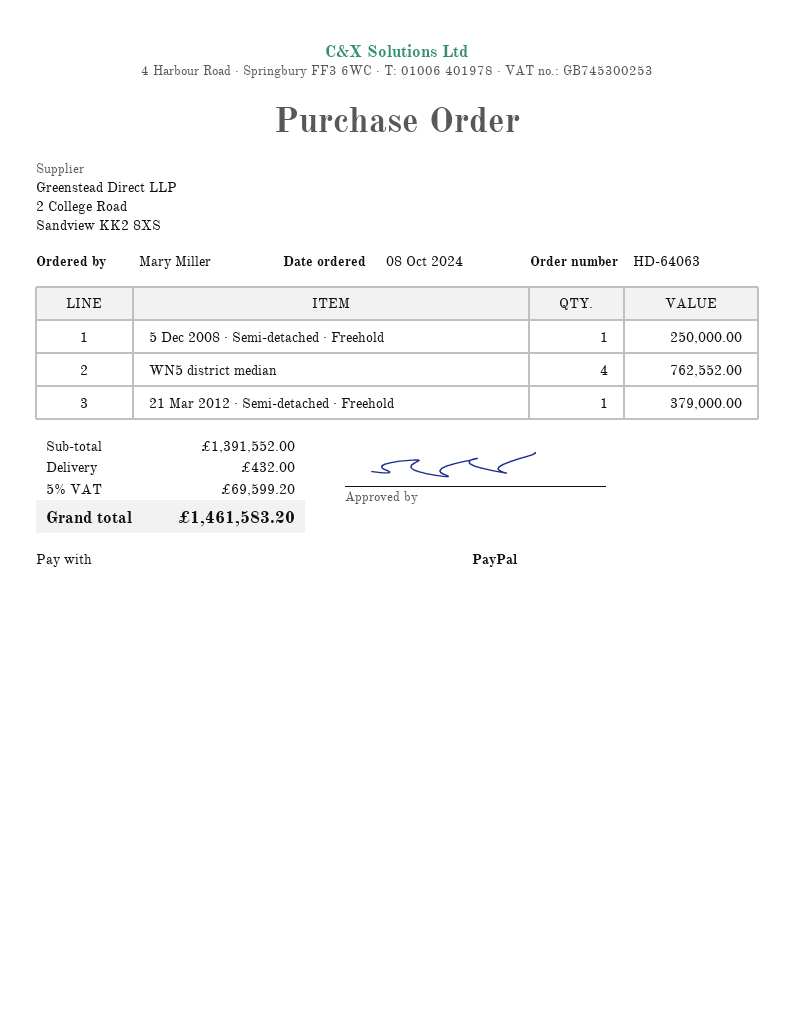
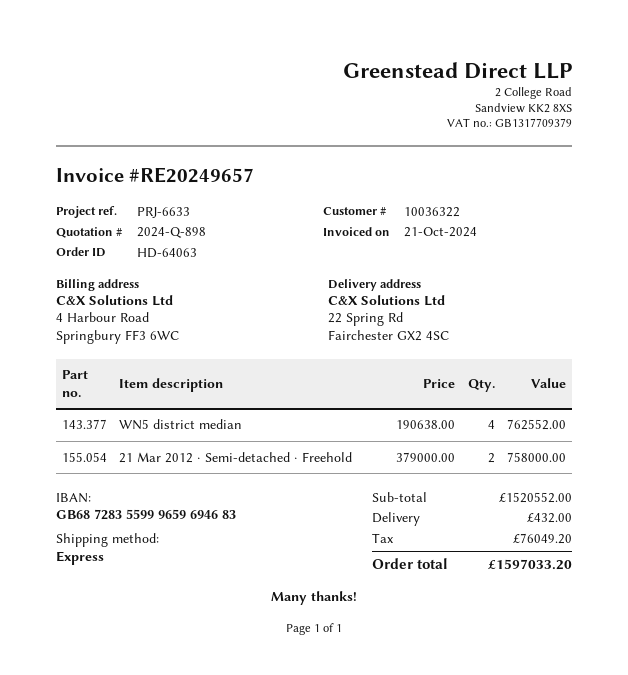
5 Dec 2008 · Semi-detached · Freehold: 1 for 250000.00 -> none
21 Mar 2012 · Semi-detached · Freehold: 1 for 379000.00 -> 2 for 758000.00
subtotal: 1391552.00 -> 1520552.00
tax: 69599.20 -> 76049.20
total: 1461583.20 -> 1597033.20

